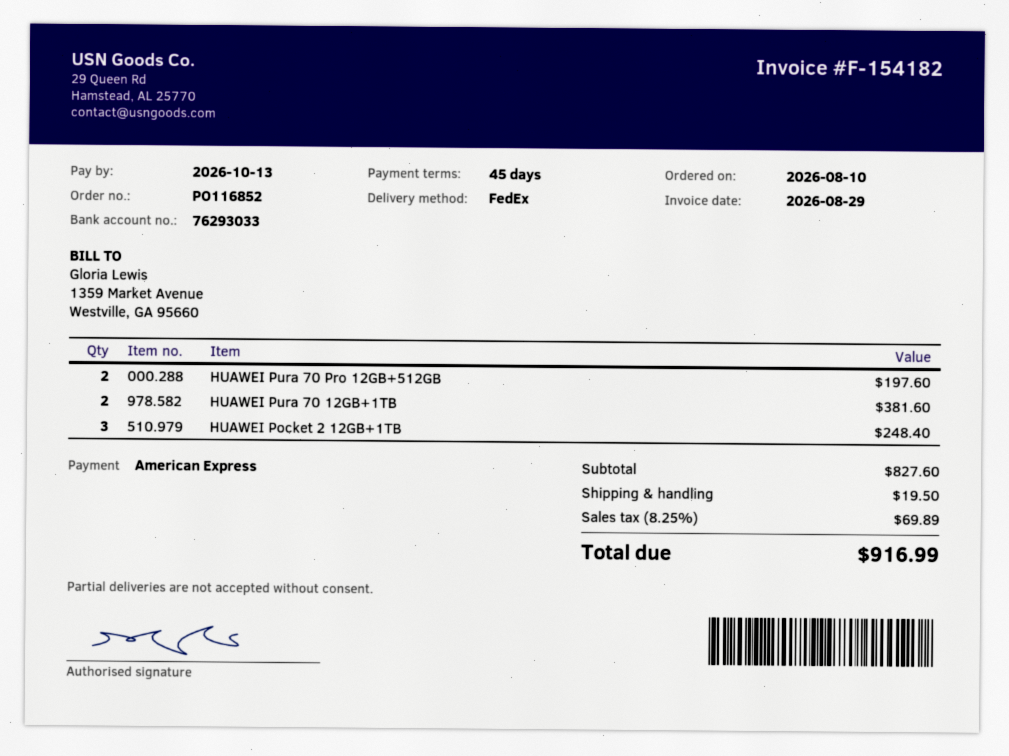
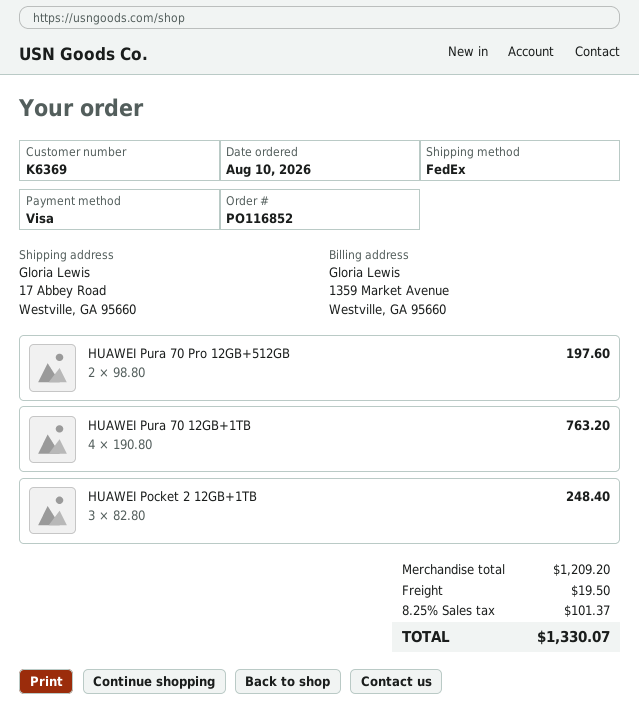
payment method: American Express -> Visa
HUAWEI Pura 70 12GB+1TB: 2 for 381.60 -> 4 for 763.20
subtotal: 827.60 -> 1209.20
tax: 8.25% = 69.89 -> 8.25% = 101.37
total: 916.99 -> 1330.07

